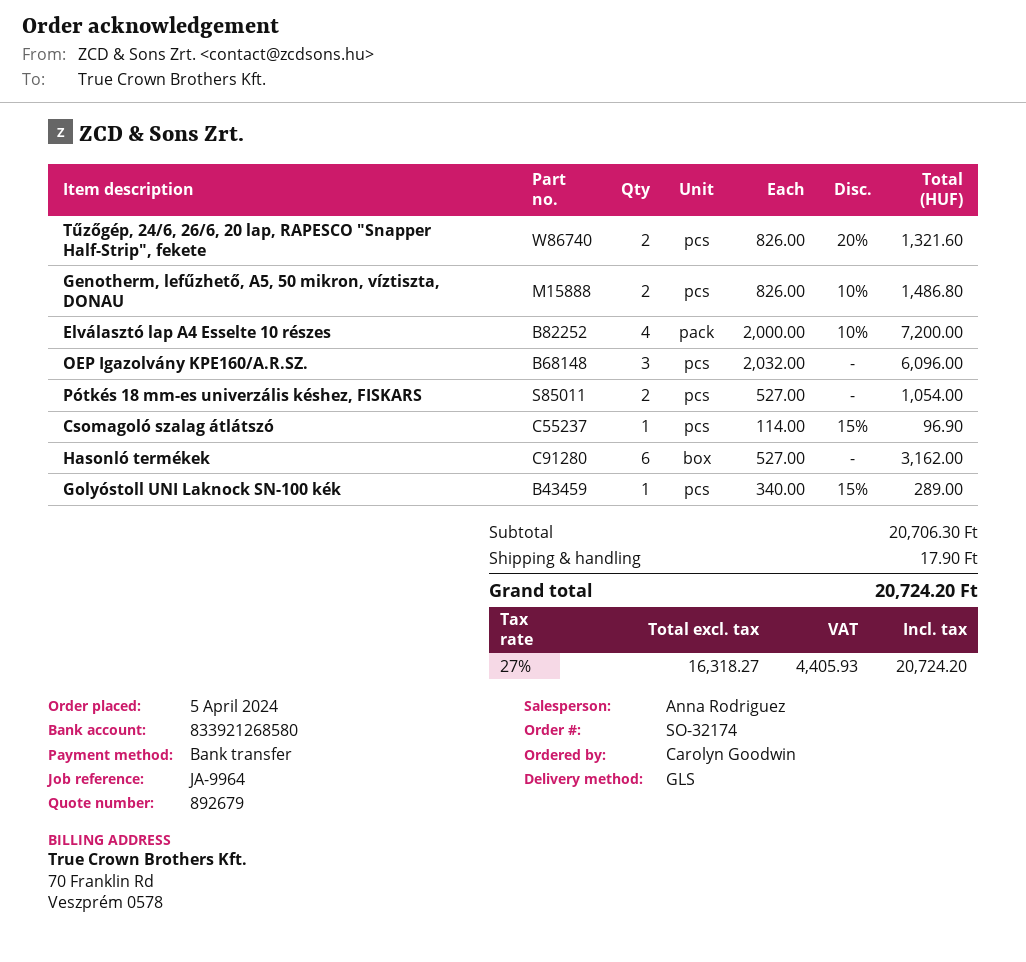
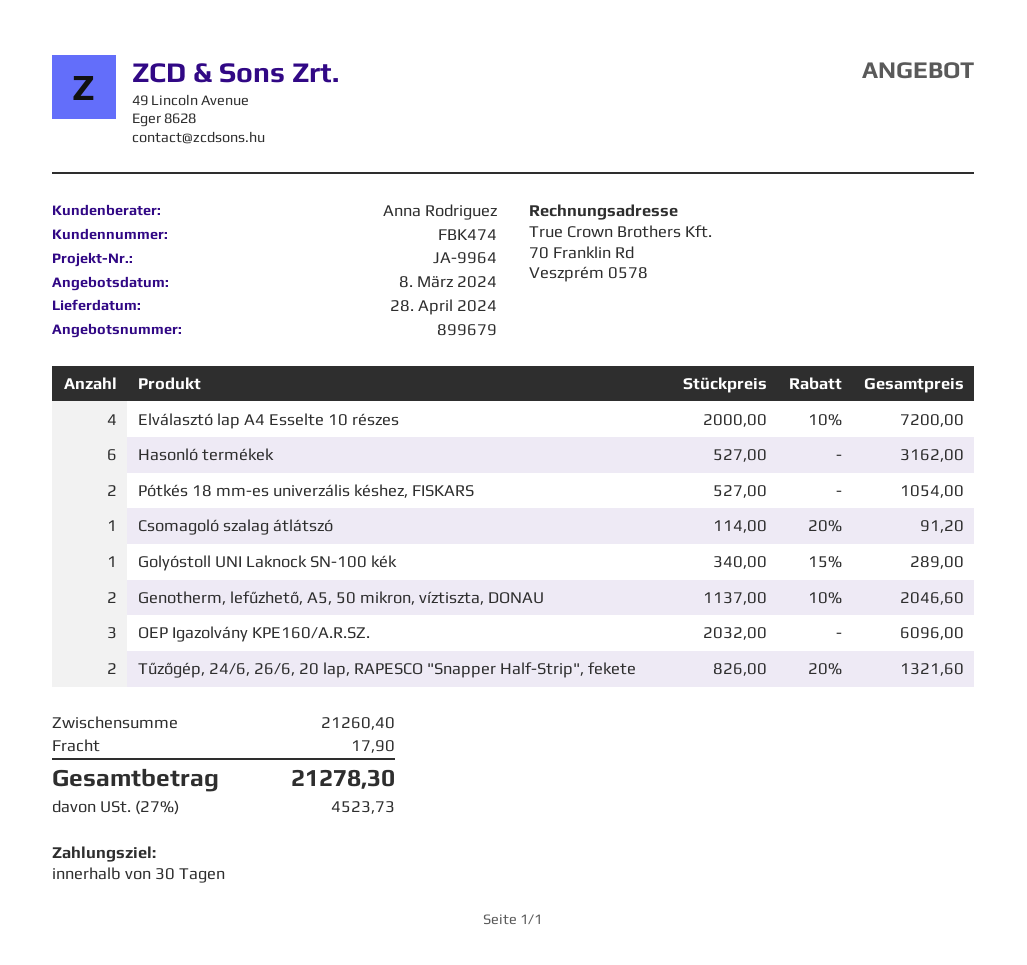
quote number: 892679 -> 899679
Genotherm, lefűzhető, A5, 50 mikron, víztiszta, DONAU: 2 x 826.00 - 10% = 1486.80 -> 2 x 1137.00 - 10% = 2046.60
Csomagoló szalag átlátszó: 1 x 114.00 - 15% = 96.90 -> 1 x 114.00 - 20% = 91.20
subtotal: 20706.30 -> 21260.40
tax: 27% = 4405.93 -> 27% = 4523.73
total: 20724.20 -> 21278.30

